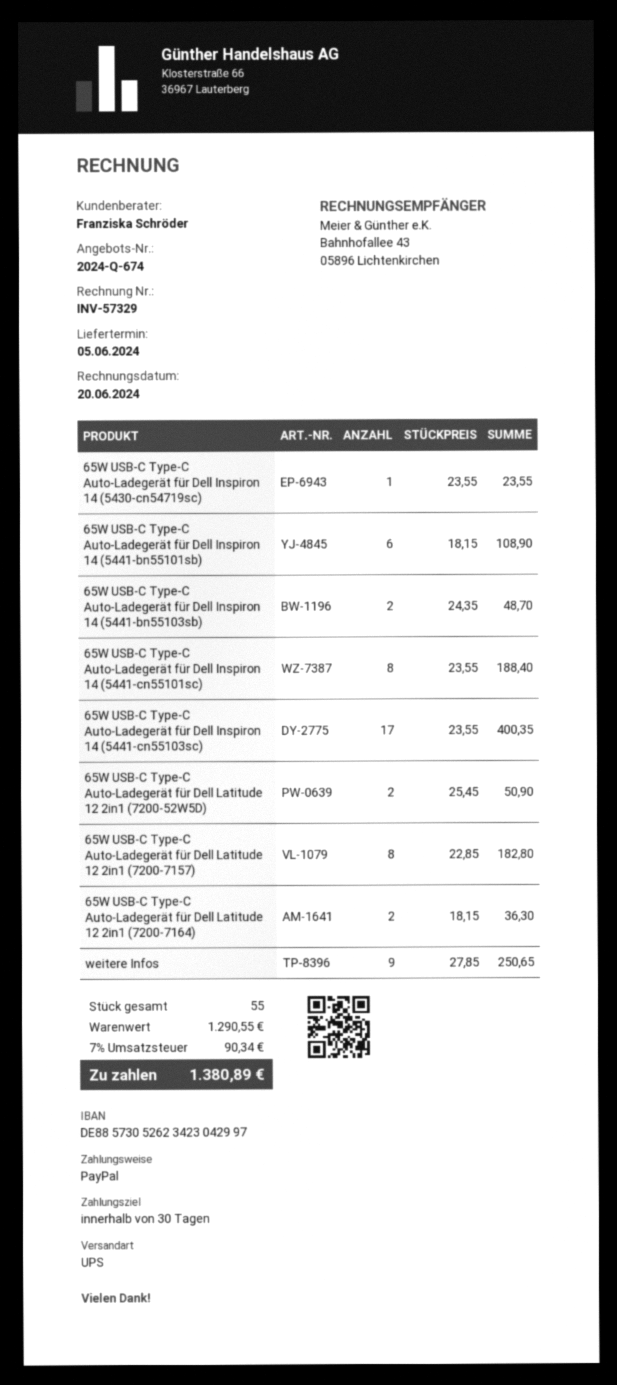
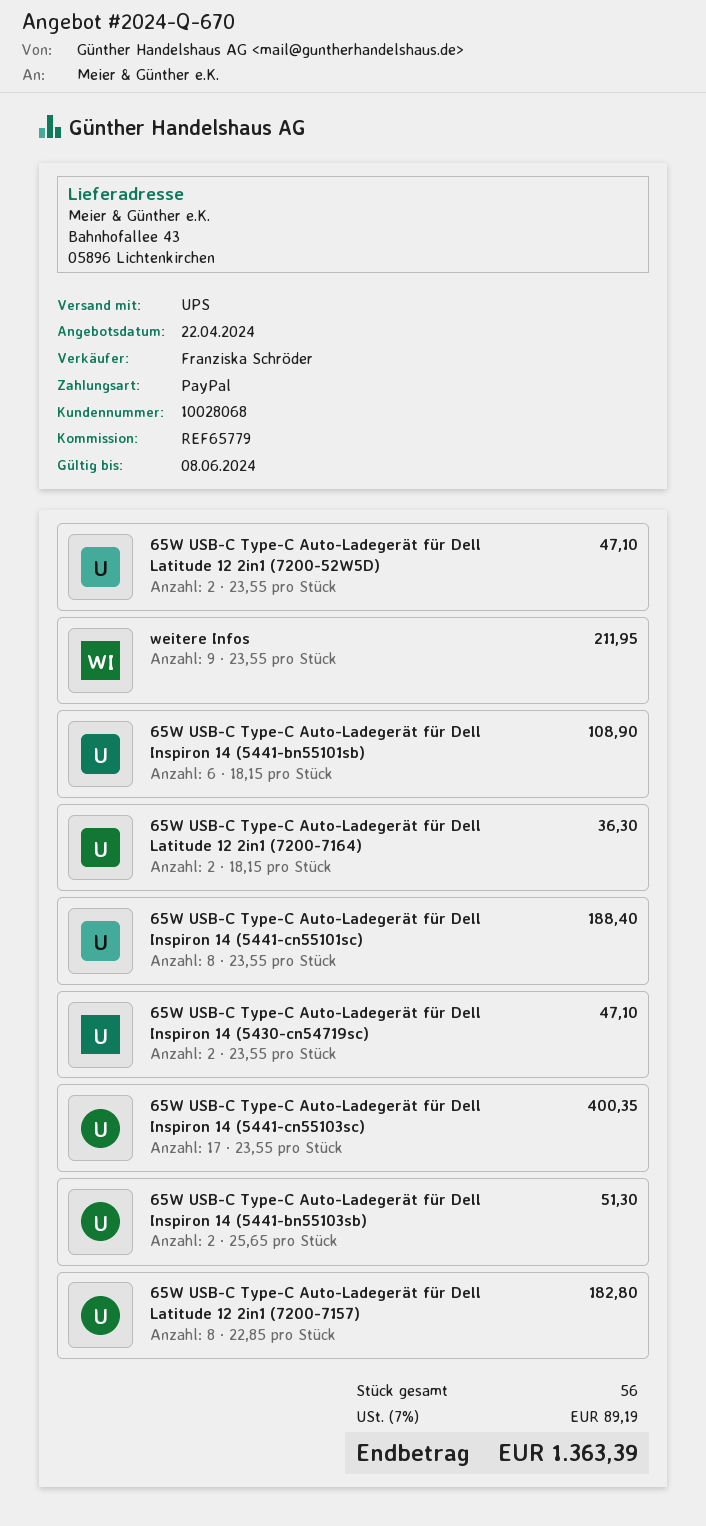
quote number: 2024-Q-674 -> 2024-Q-670
65W USB-C Type-C Auto-Ladegerät für Dell Inspiron 14 (5430-cn54719sc): 1 x 23.55 = 23.55 -> 2 x 23.55 = 47.10
65W USB-C Type-C Auto-Ladegerät für Dell Inspiron 14 (5441-bn55103sb): 2 x 24.35 = 48.70 -> 2 x 25.65 = 51.30
65W USB-C Type-C Auto-Ladegerät für Dell Latitude 12 2in1 (7200-52W5D): 2 x 25.45 = 50.90 -> 2 x 23.55 = 47.10
weitere Infos: 9 x 27.85 = 250.65 -> 9 x 23.55 = 211.95
total quantity: 55 -> 56
tax: 7% = 90.34 -> 7% = 89.19
total: 1380.89 -> 1363.39

